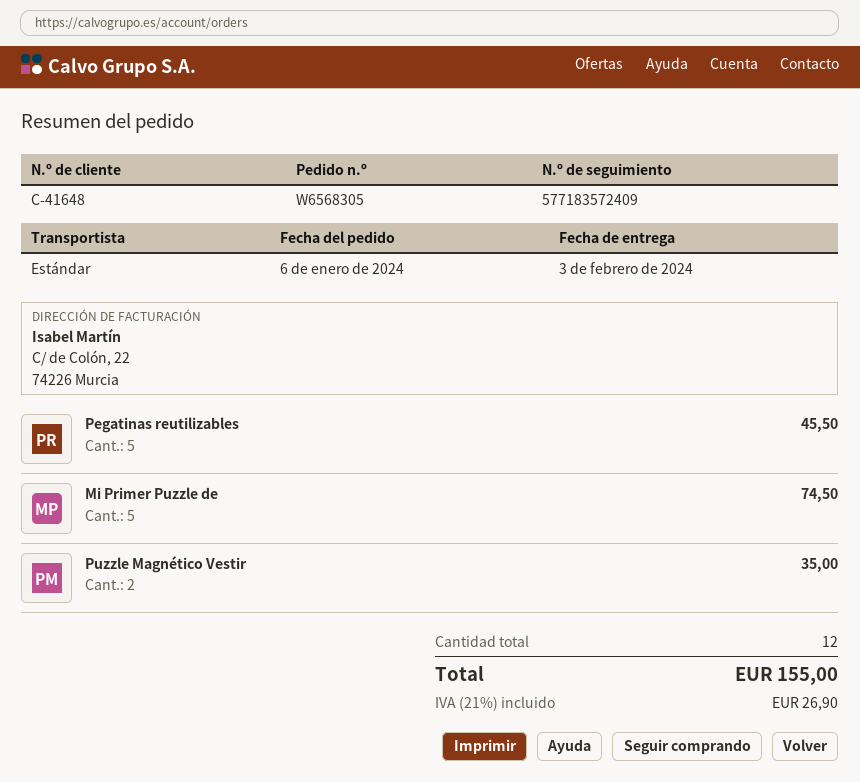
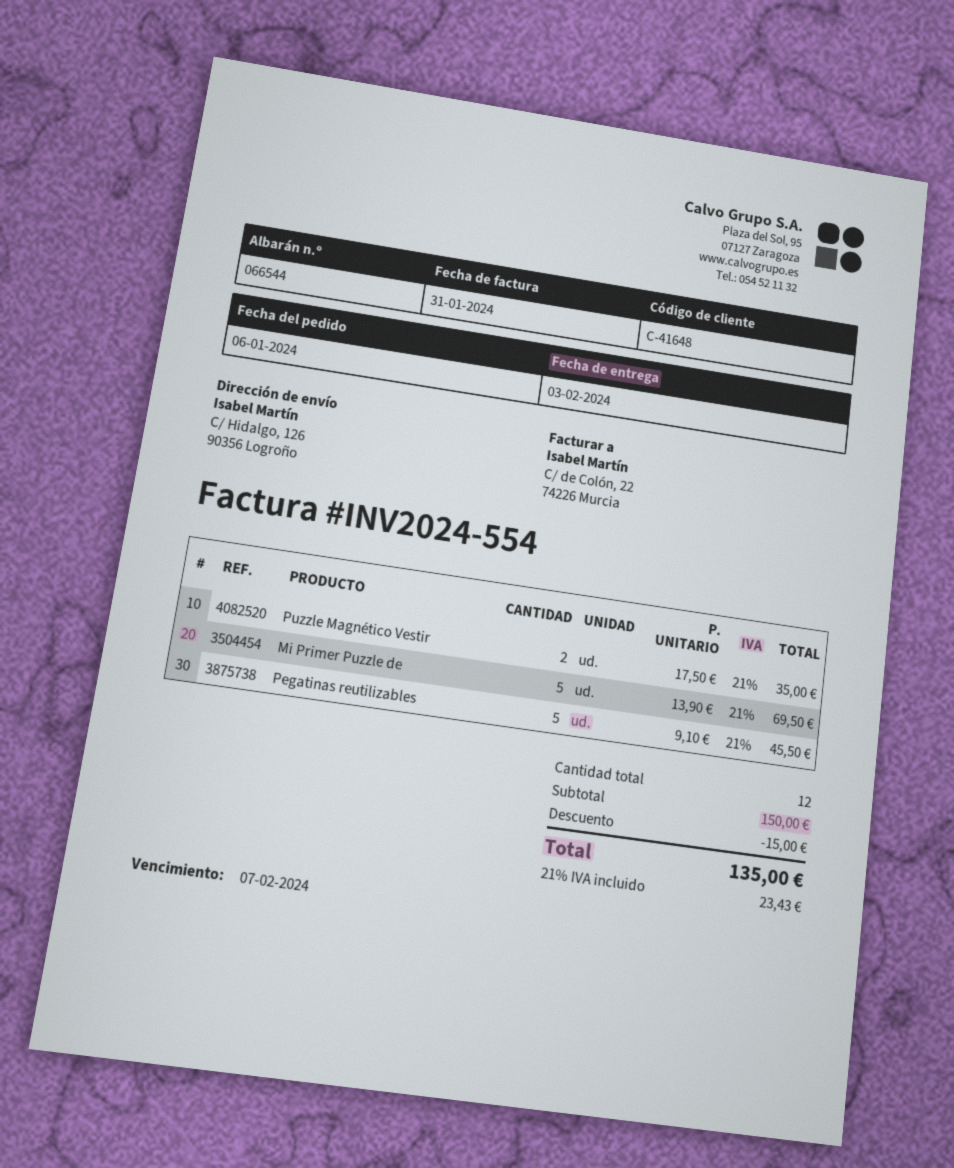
Mi Primer Puzzle de: 5 for 74.50 -> 5 for 69.50
discount: none -> 15.00
tax: 21% = 26.90 -> 21% = 23.43
total: 155.00 -> 135.00

